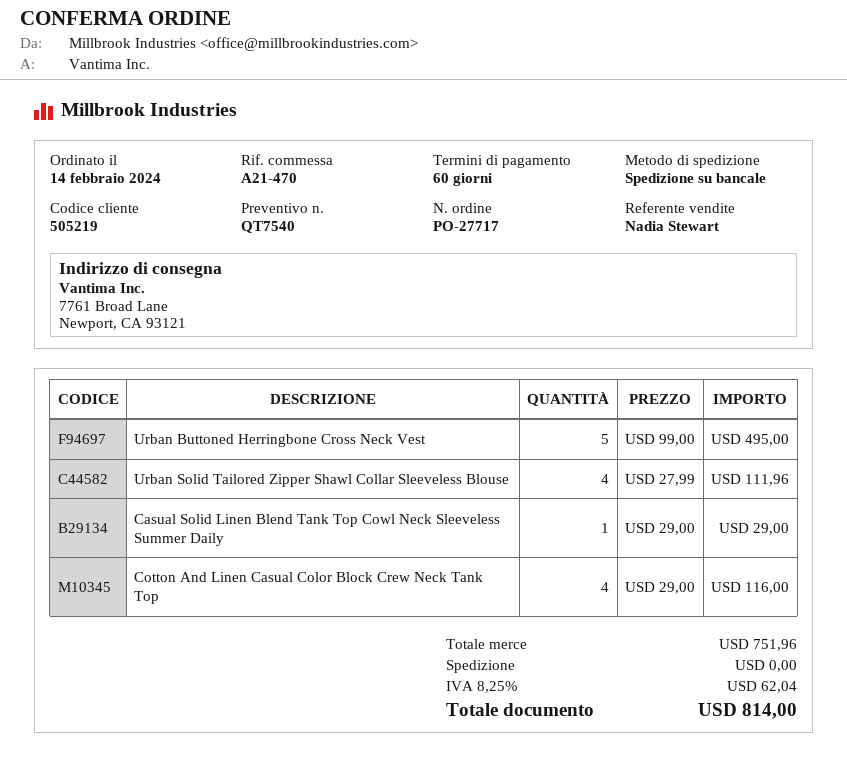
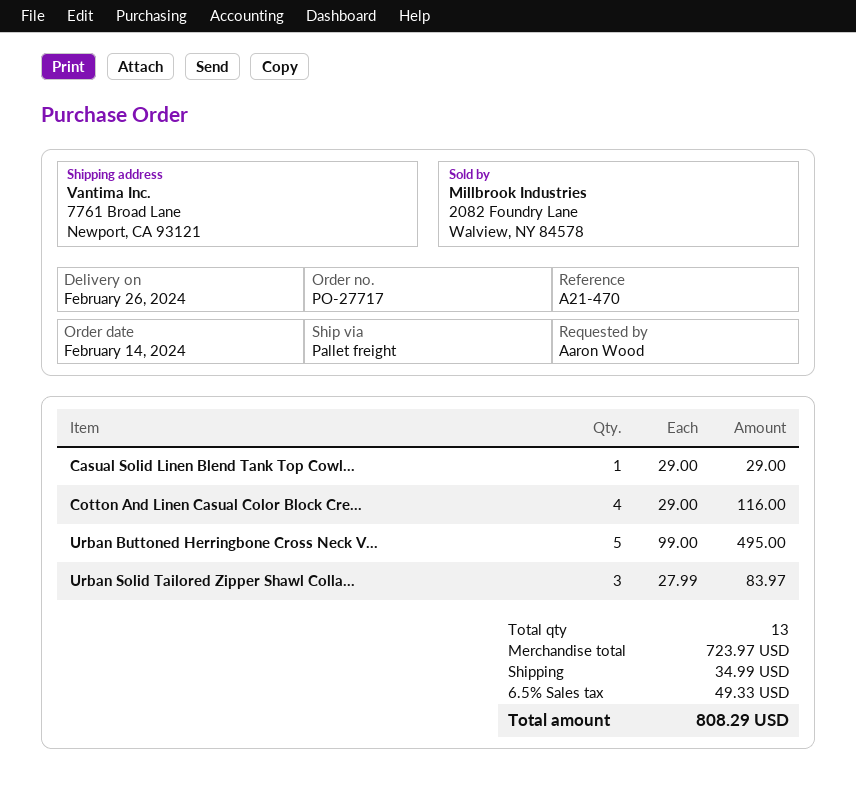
Urban Solid Tailored Zipper Shawl Collar Sleeveless Blouse: 4 x 27.99 = 111.96 -> 3 x 27.99 = 83.97
subtotal: 751.96 -> 723.97
shipping: 0.00 -> 34.99
tax: 8.25% = 62.04 -> 6.5% = 49.33
total: 814.00 -> 808.29

